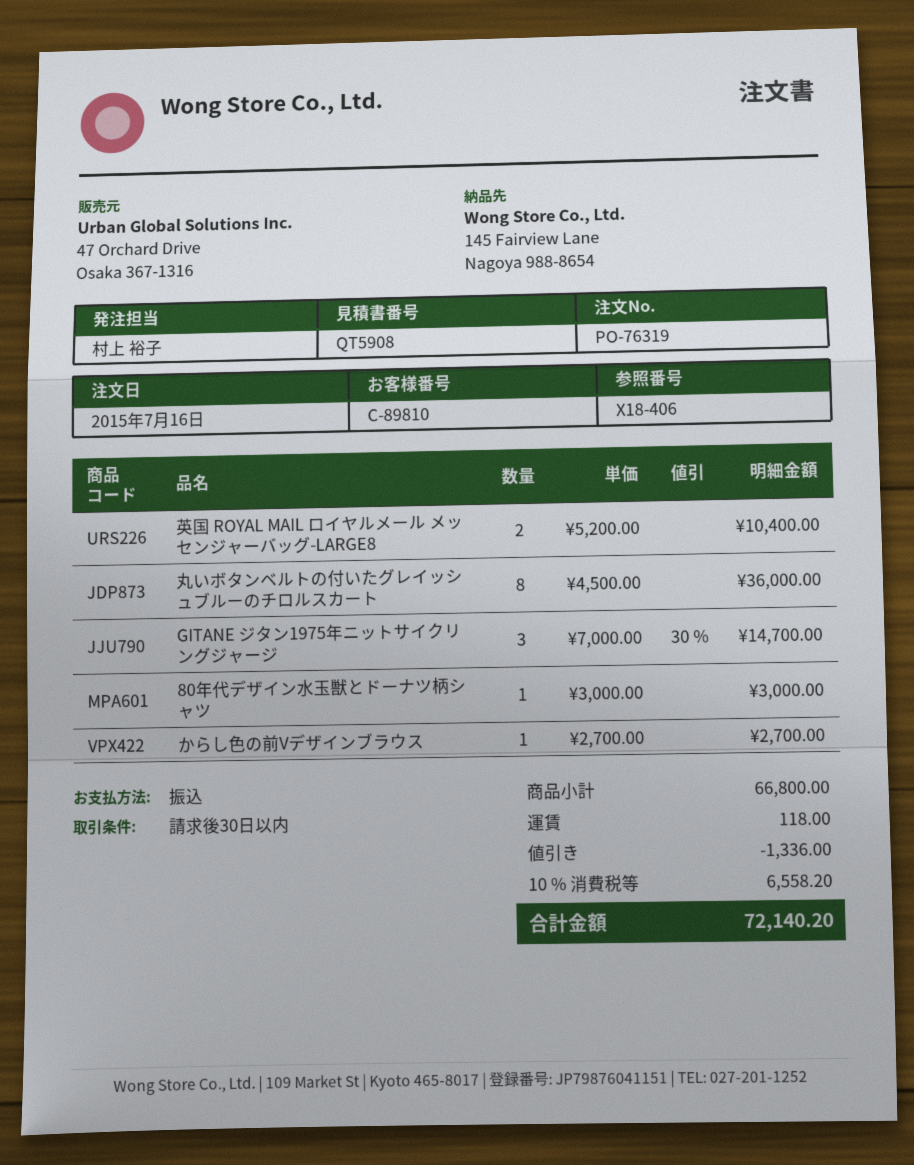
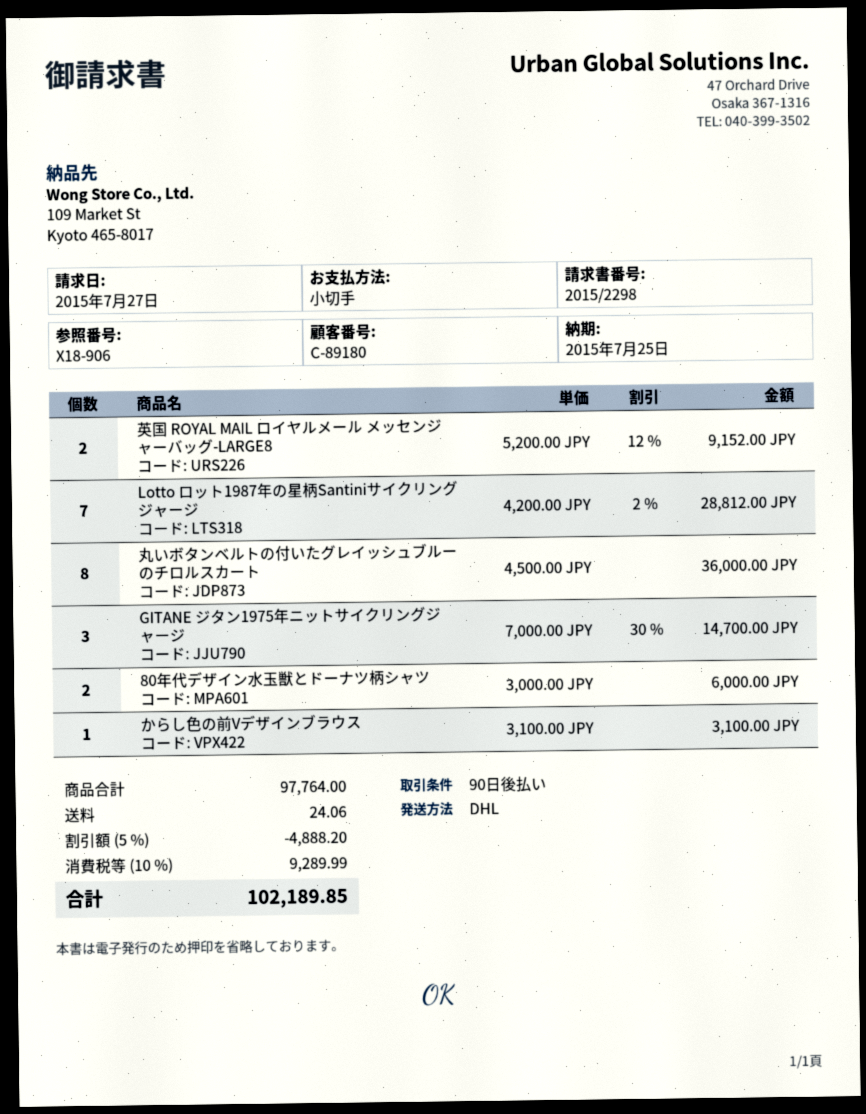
payment terms: 30 days -> 90 days
customer number: C-89810 -> C-89180
reference: X18-406 -> X18-906
payment method: bank transfer -> cheque
ship to: 145 Fairview Lane, Nagoya 988-8654 -> 109 Market St, Kyoto 465-8017
英国 ROYAL MAIL ロイヤルメール メッセンジャーバッグ-LARGE8: 2 x 5200.00 = 10400.00 -> 2 x 5200.00 - 12% = 9152.00
80年代デザイン水玉獣とドーナツ柄シャツ: 1 x 3000.00 = 3000.00 -> 2 x 3000.00 = 6000.00
からし色の前Vデザインブラウス: 1 x 2700.00 = 2700.00 -> 1 x 3100.00 = 3100.00
Lotto ロット1987年の星柄Santiniサイクリングジャージ: none -> 7 x 4200.00 - 2% = 28812.00
subtotal: 66800.00 -> 97764.00
discount: 1336.00 -> 4888.20
shipping: 118.00 -> 24.06
tax: 10% = 6558.20 -> 10% = 9289.99
total: 72140.20 -> 102189.85

